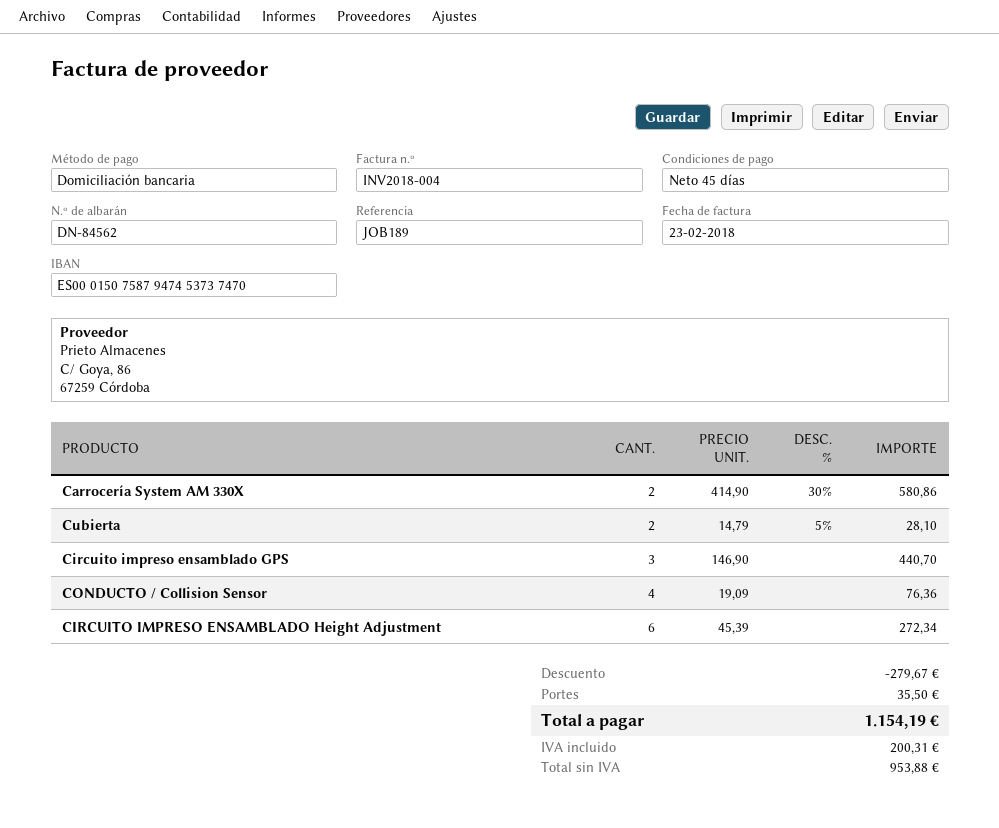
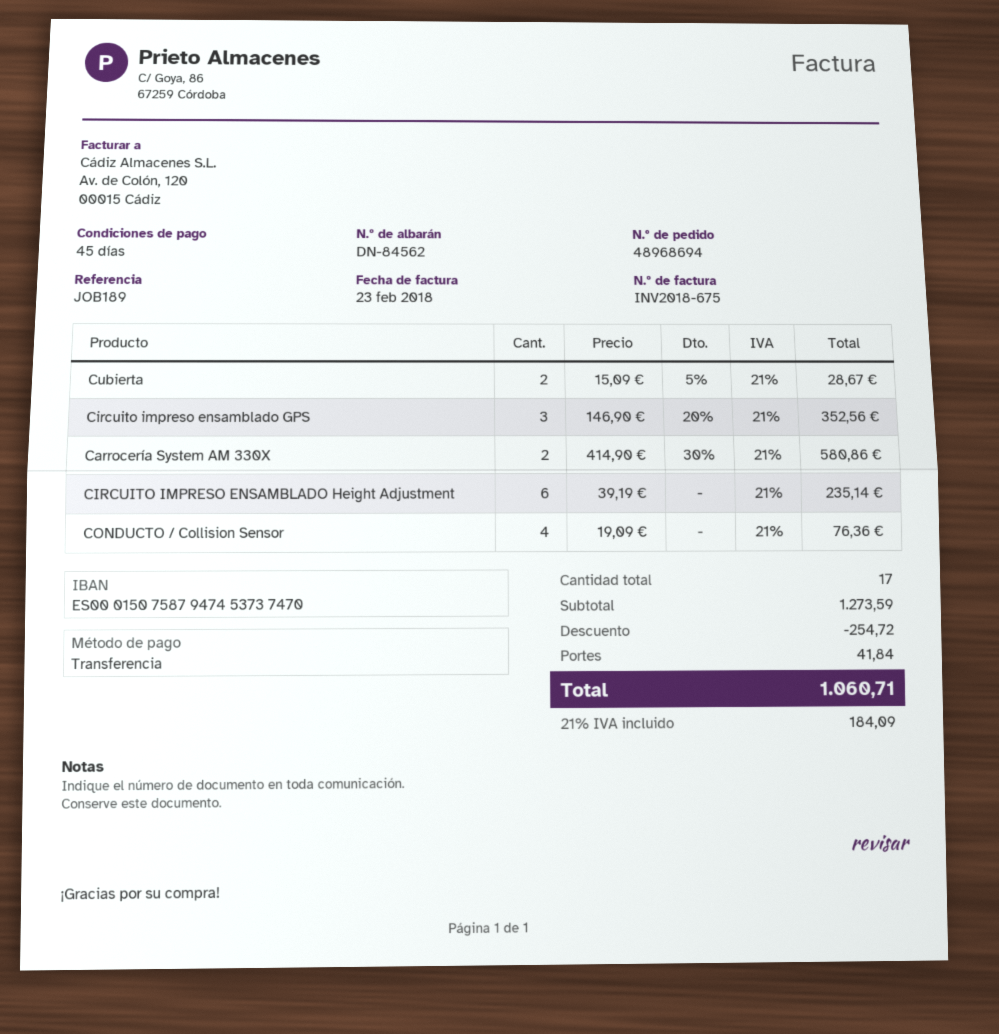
invoice number: INV2018-004 -> INV2018-675
payment method: direct debit -> bank transfer
Cubierta: 2 x 14.79 - 5% = 28.10 -> 2 x 15.09 - 5% = 28.67
Circuito impreso ensamblado GPS: 3 x 146.90 = 440.70 -> 3 x 146.90 - 20% = 352.56
CIRCUITO IMPRESO ENSAMBLADO Height Adjustment: 6 x 45.39 = 272.34 -> 6 x 39.19 = 235.14
discount: 279.67 -> 254.72
shipping: 35.50 -> 41.84
tax: 200.31 -> 184.09
total: 1154.19 -> 1060.71

